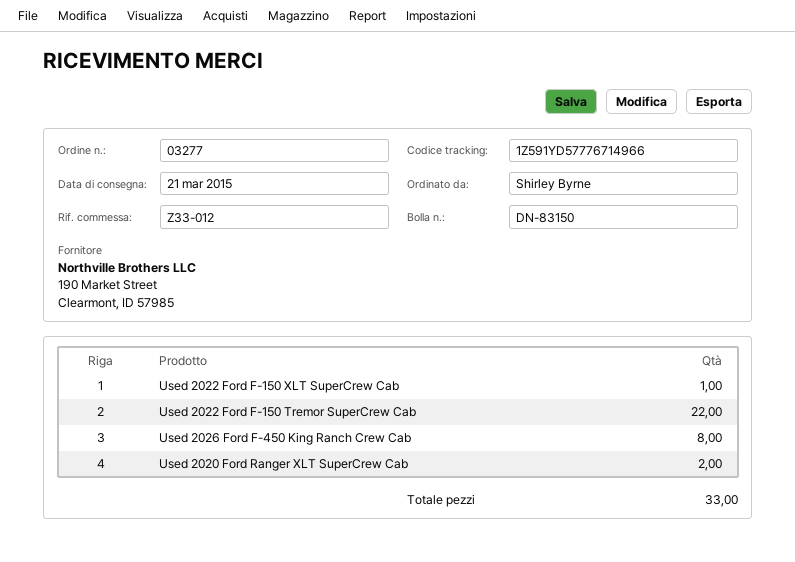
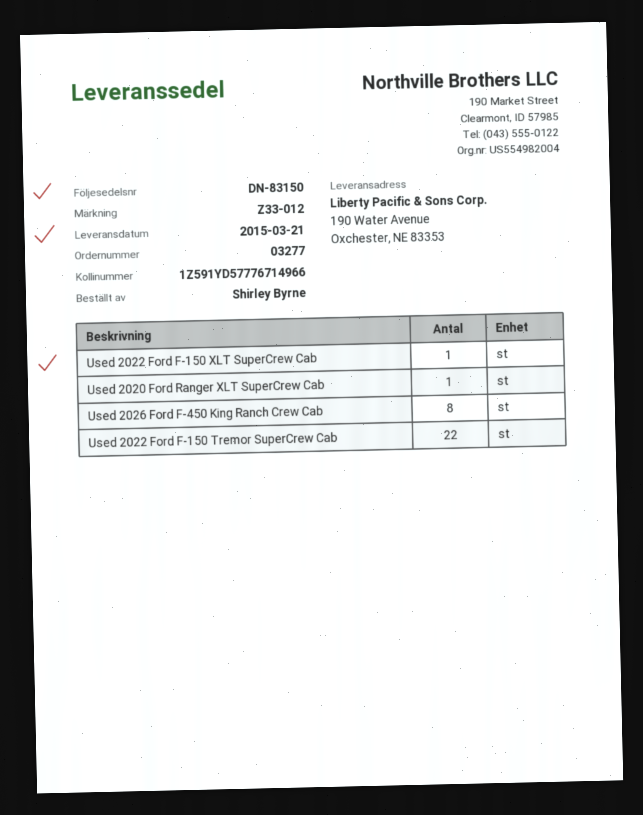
Used 2020 Ford Ranger XLT SuperCrew Cab: 2 -> 1

